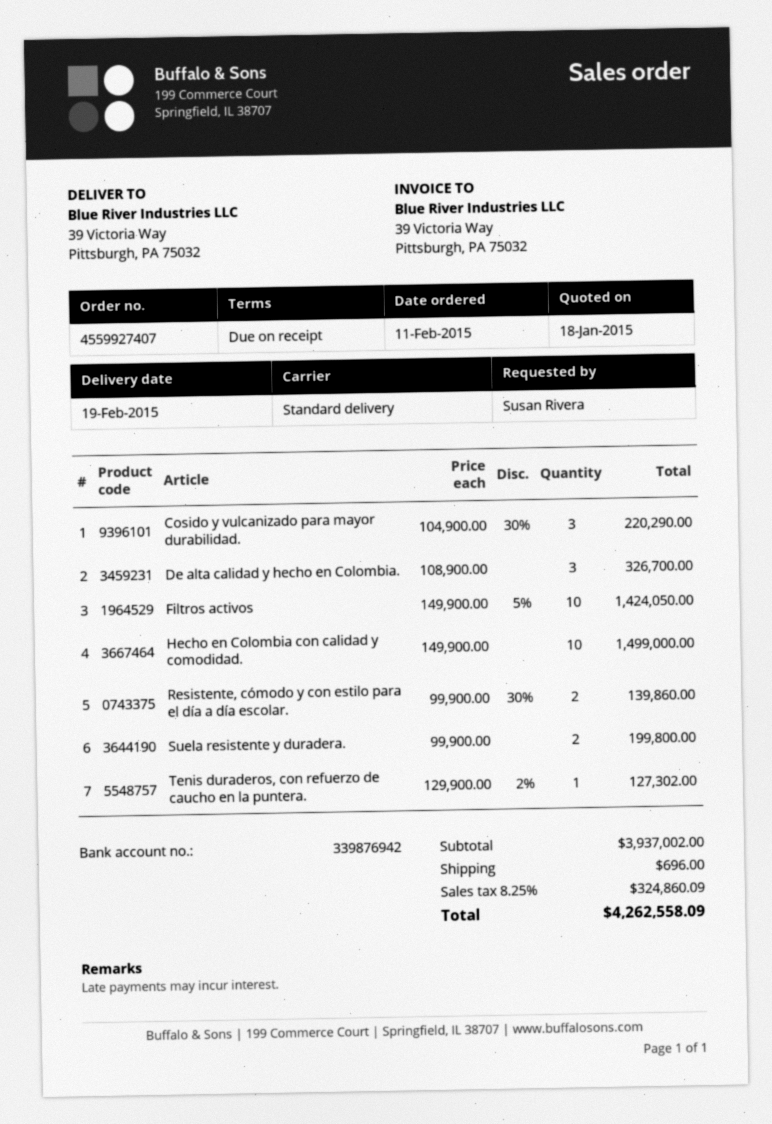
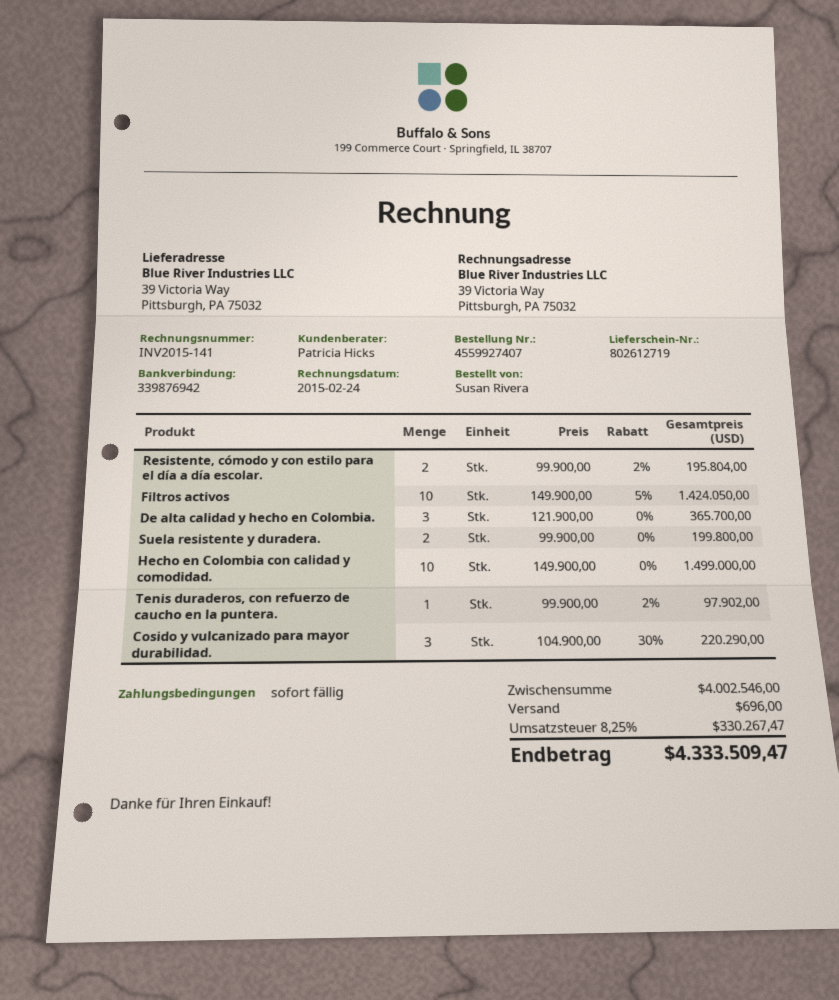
De alta calidad y hecho en Colombia.: 3 x 108900.00 = 326700.00 -> 3 x 121900.00 = 365700.00
Resistente, cómodo y con estilo para el día a día escolar.: 2 x 99900.00 - 30% = 139860.00 -> 2 x 99900.00 - 2% = 195804.00
Tenis duraderos, con refuerzo de caucho en la puntera.: 1 x 129900.00 - 2% = 127302.00 -> 1 x 99900.00 - 2% = 97902.00
subtotal: 3937002.00 -> 4002546.00
tax: 8.25% = 324860.09 -> 8.25% = 330267.47
total: 4262558.09 -> 4333509.47

